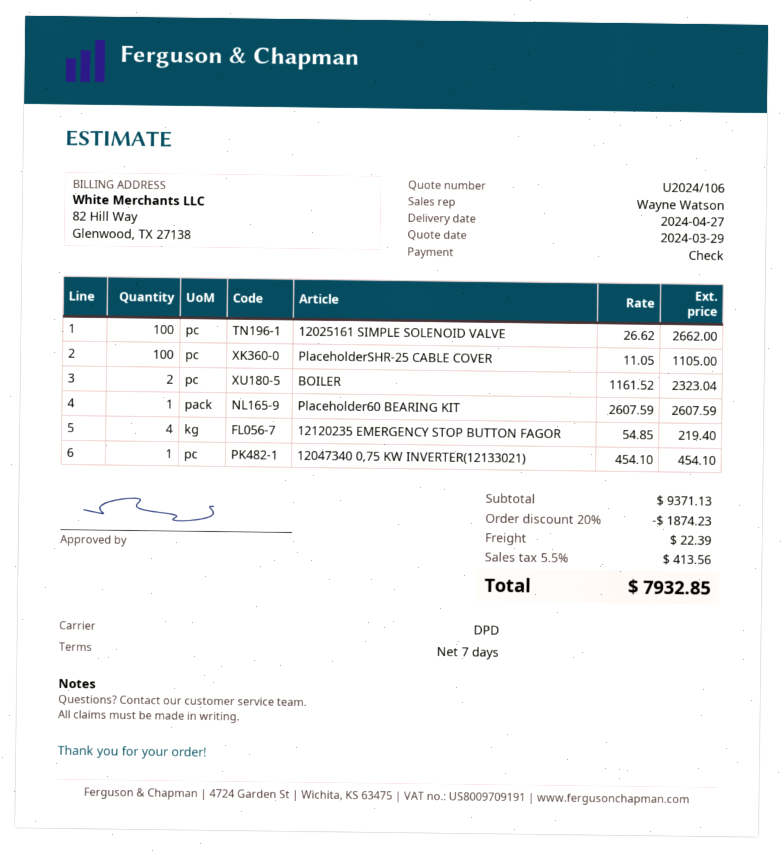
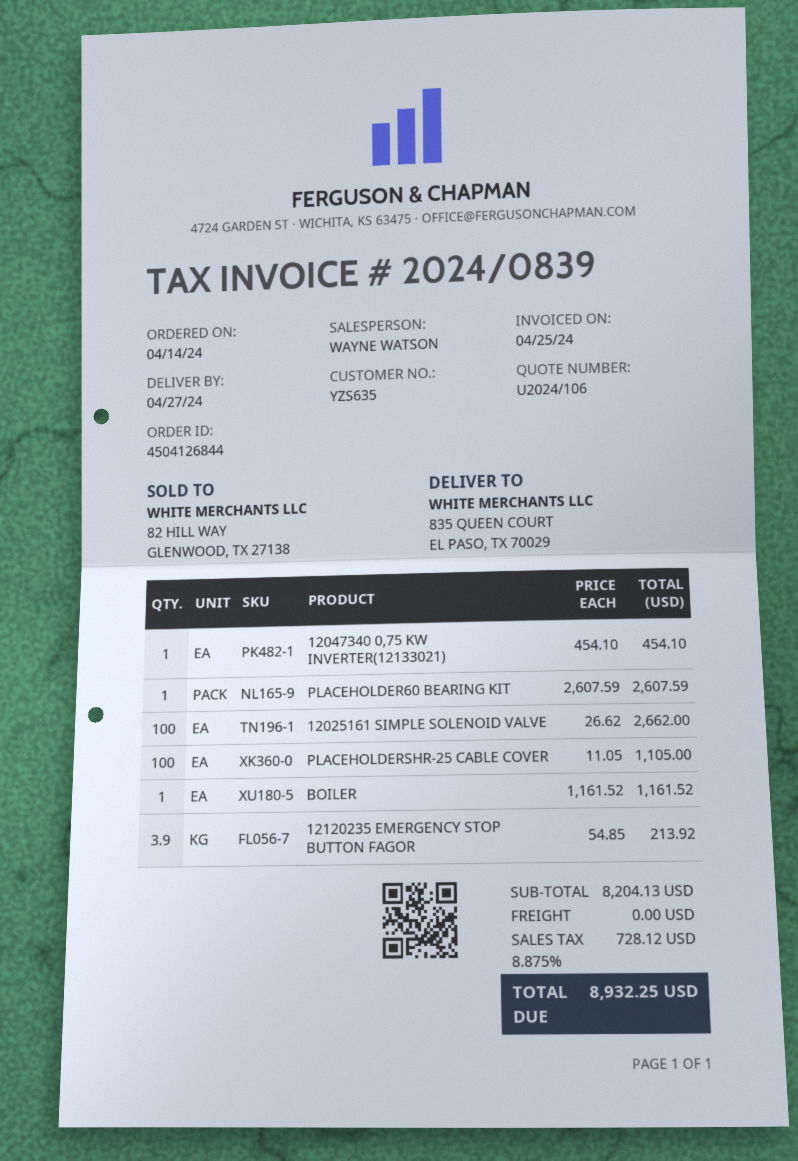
BOILER: 2 x 1161.52 = 2323.04 -> 1 x 1161.52 = 1161.52
12120235 EMERGENCY STOP BUTTON FAGOR: 4 x 54.85 = 219.40 -> 3.9 x 54.85 = 213.92
subtotal: 9371.13 -> 8204.13
discount: 20% = 1874.23 -> none
shipping: 22.39 -> 0.00
tax: 5.5% = 413.56 -> 8.875% = 728.12
total: 7932.85 -> 8932.25

